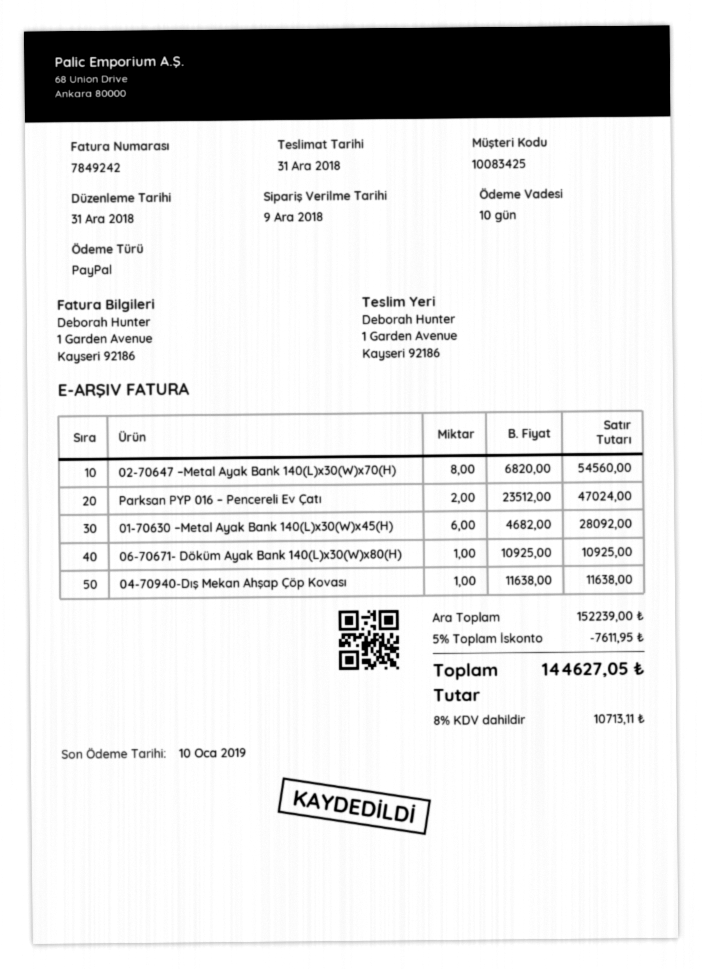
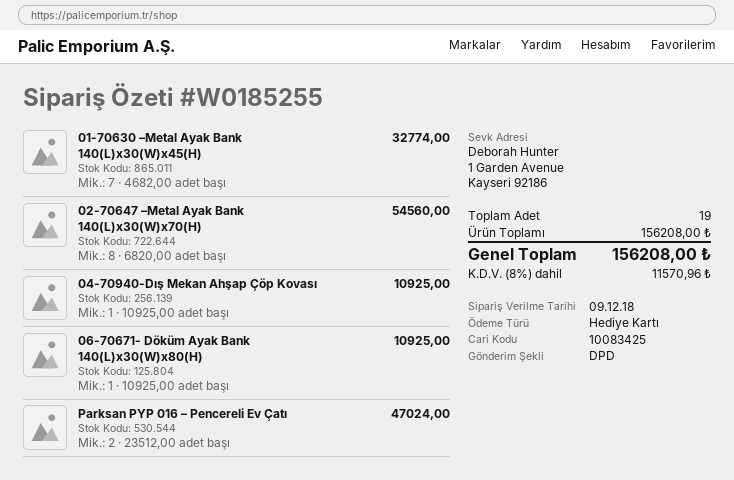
payment method: PayPal -> gift card
01-70630 –Metal Ayak Bank 140(L)x30(W)x45(H): 6 x 4682.00 = 28092.00 -> 7 x 4682.00 = 32774.00
04-70940-Dış Mekan Ahşap Çöp Kovası: 1 x 11638.00 = 11638.00 -> 1 x 10925.00 = 10925.00
subtotal: 152239.00 -> 156208.00
discount: 5% = 7611.95 -> none
tax: 8% = 10713.11 -> 8% = 11570.96
total: 144627.05 -> 156208.00

